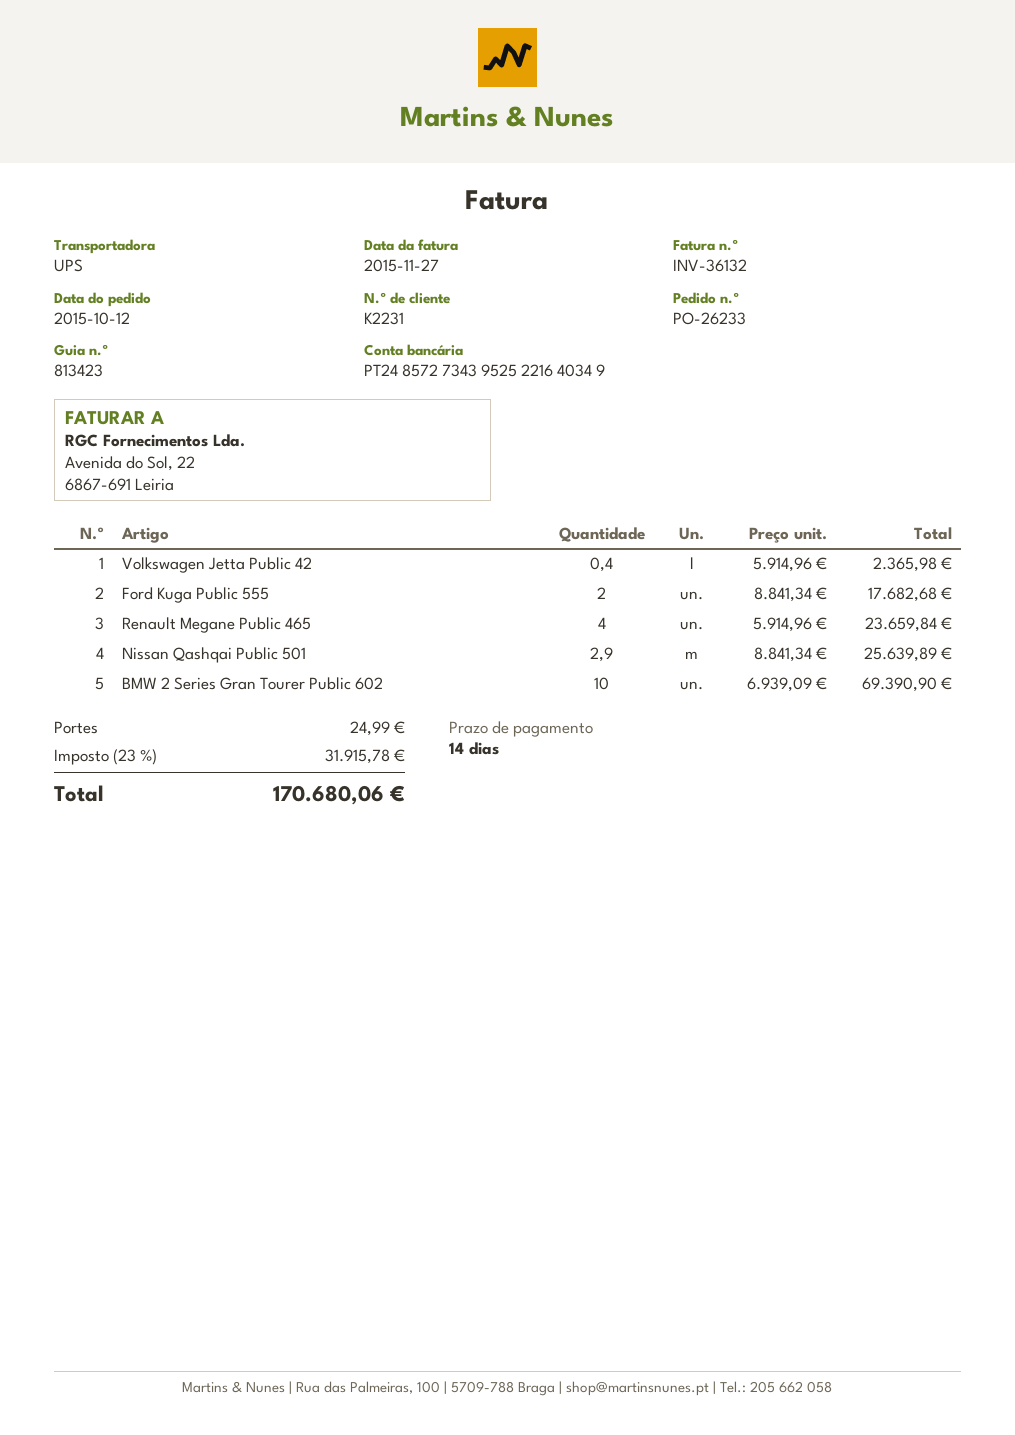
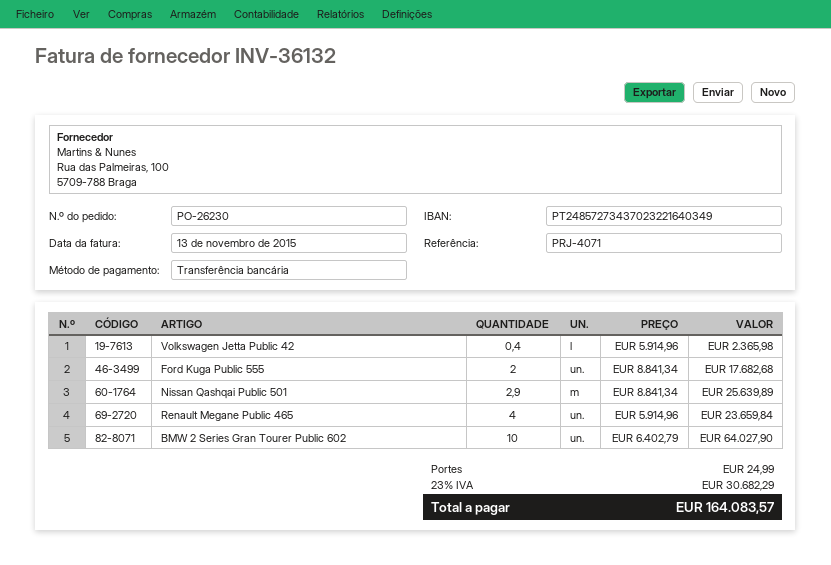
order number: PO-26233 -> PO-26230
invoice date: 2015-11-27 -> 2015-11-13
bank account: PT24857273439525221640349 -> PT24857273437023221640349
BMW 2 Series Gran Tourer Public 602: 10 x 6939.09 = 69390.90 -> 10 x 6402.79 = 64027.90
tax: 23% = 31915.78 -> 23% = 30682.29
total: 170680.06 -> 164083.57

